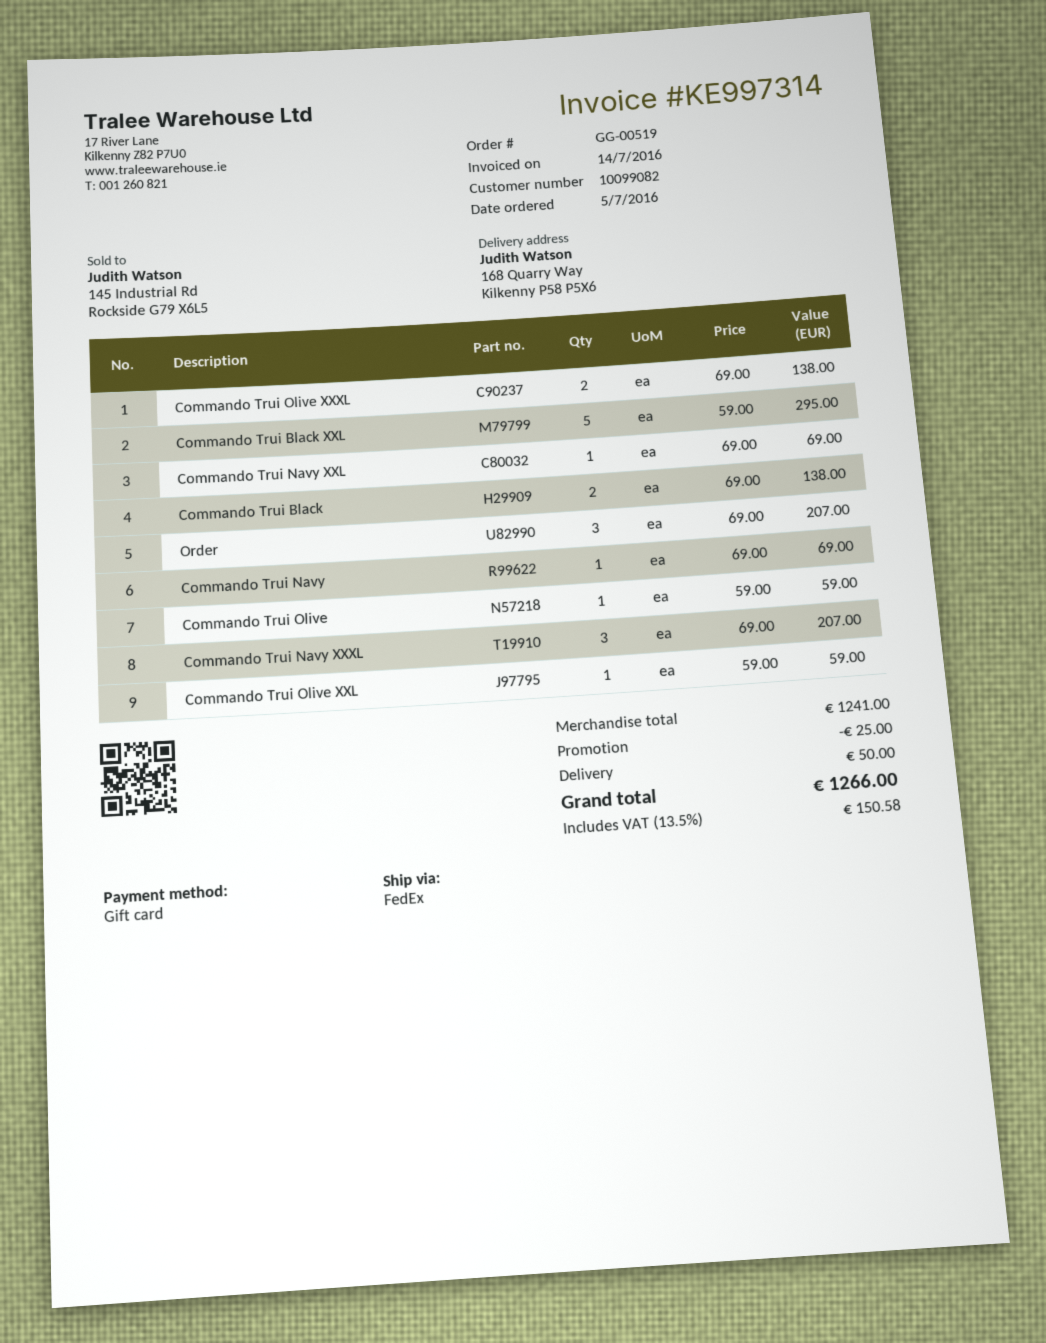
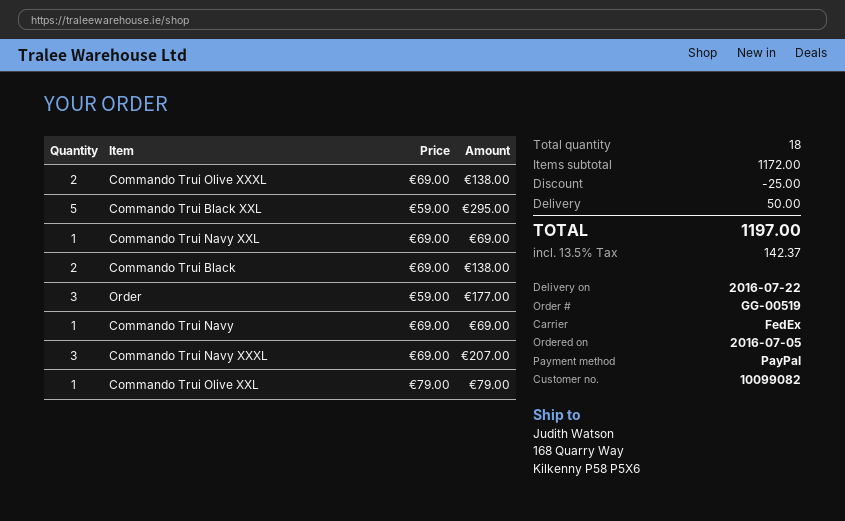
payment method: gift card -> PayPal
Order: 3 x 69.00 = 207.00 -> 3 x 59.00 = 177.00
Commando Trui Olive: 1 x 59.00 = 59.00 -> none
Commando Trui Olive XXL: 1 x 59.00 = 59.00 -> 1 x 79.00 = 79.00
subtotal: 1241.00 -> 1172.00
tax: 13.5% = 150.58 -> 13.5% = 142.37
total: 1266.00 -> 1197.00

